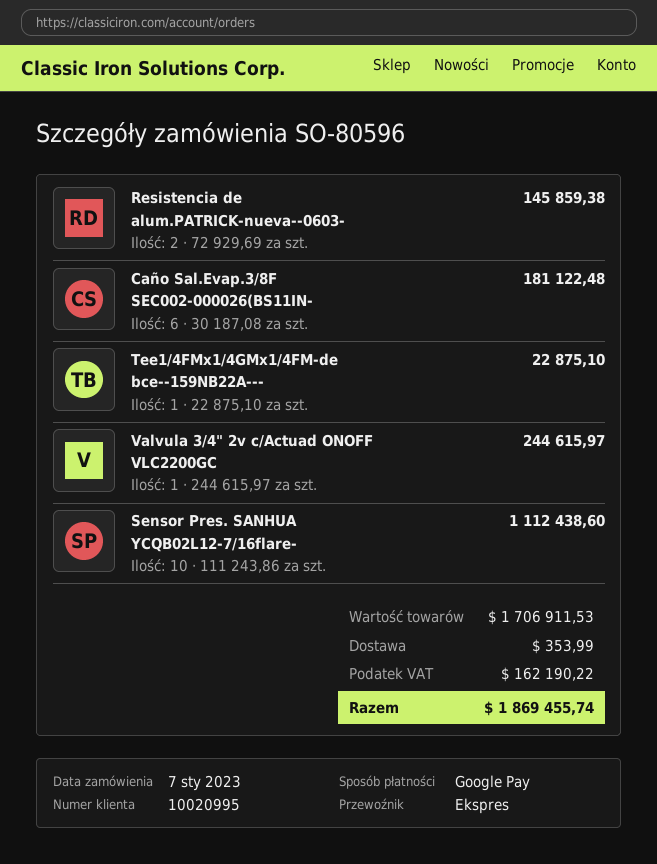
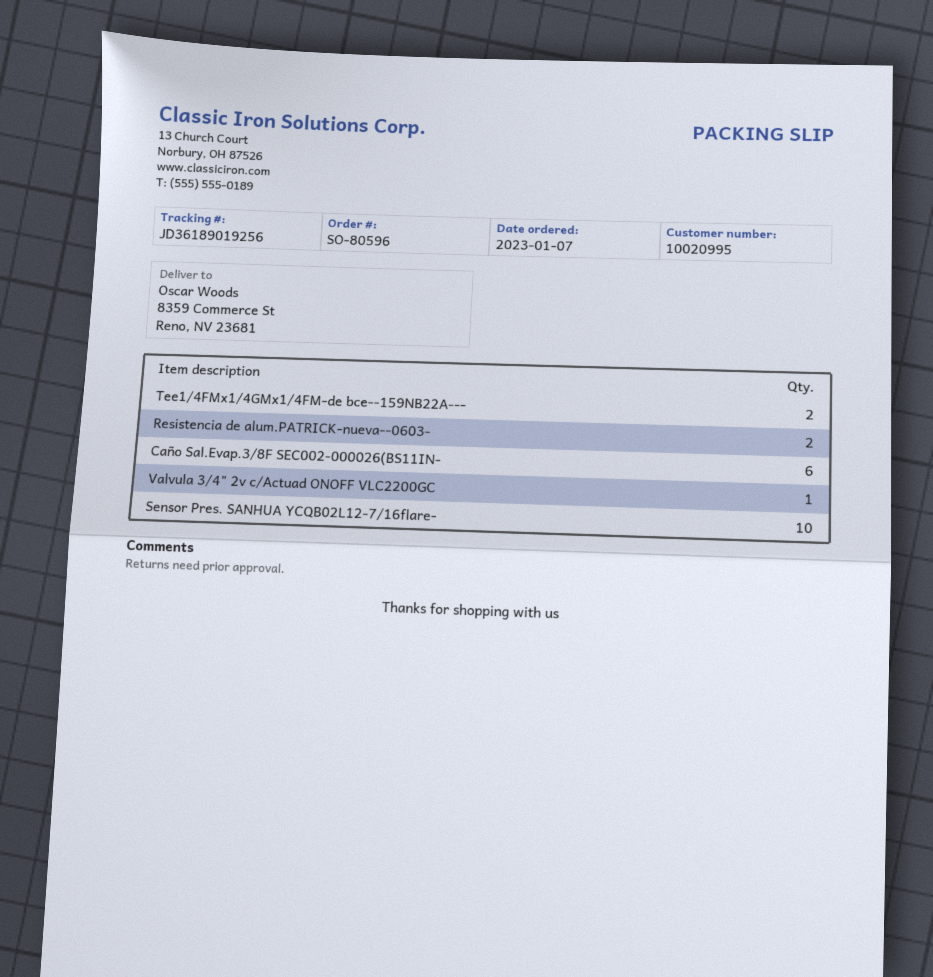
Tee1/4FMx1/4GMx1/4FM-de bce--159NB22A---: 1 -> 2

